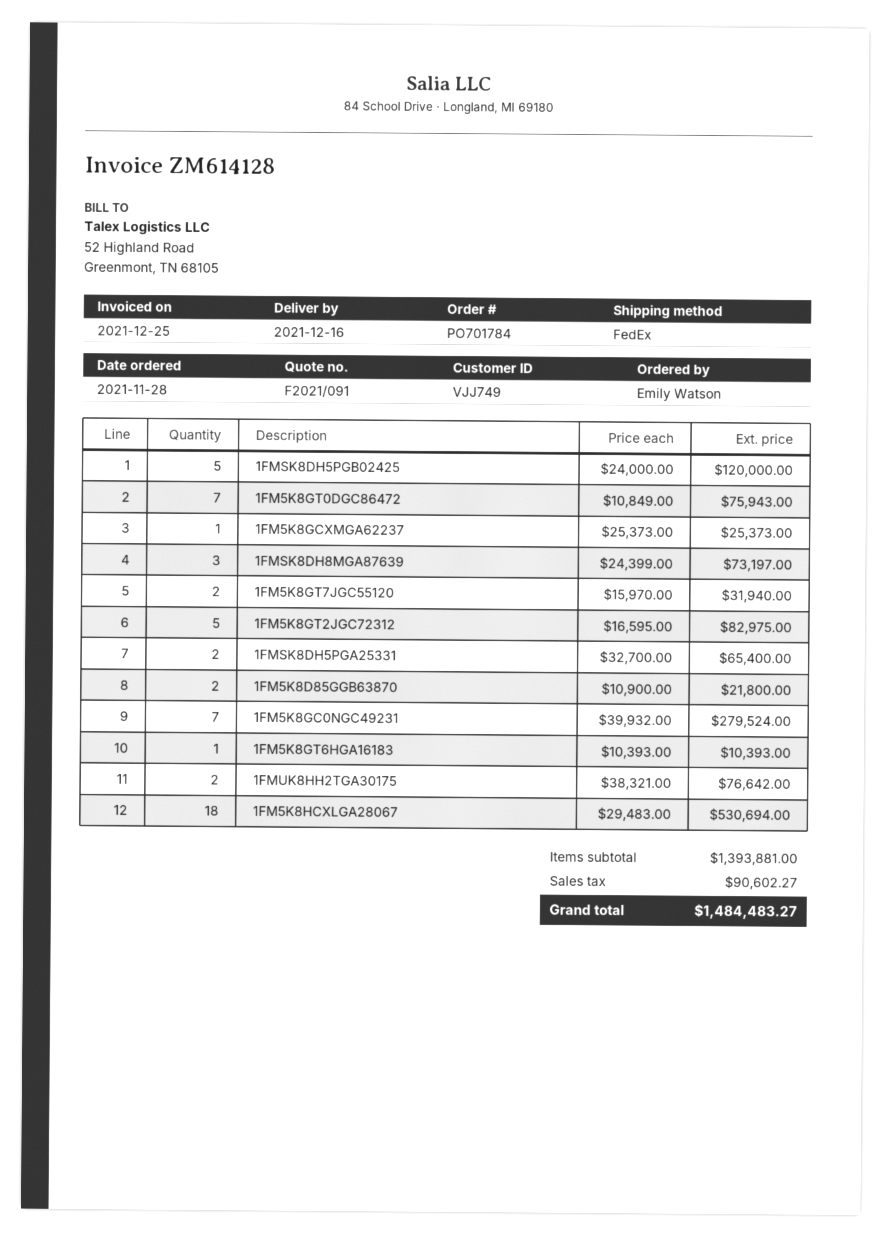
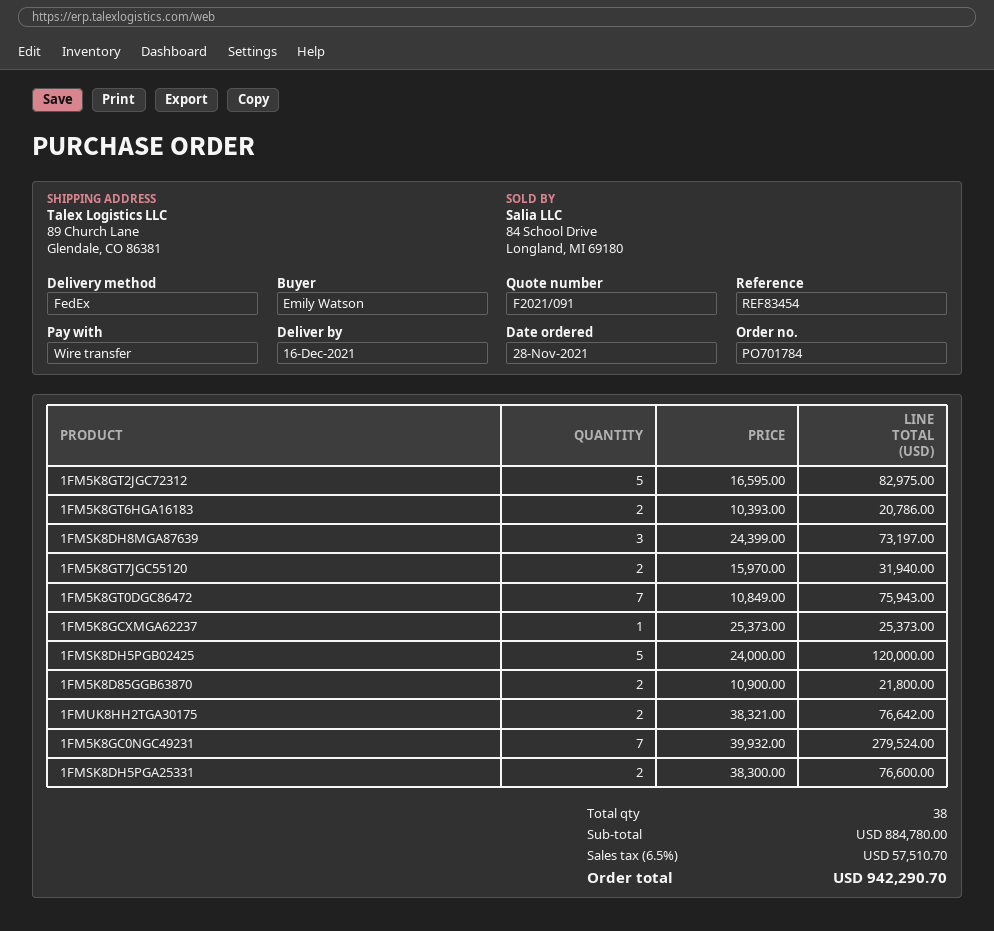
1FMSK8DH5PGA25331: 2 x 32700.00 = 65400.00 -> 2 x 38300.00 = 76600.00
1FM5K8GT6HGA16183: 1 x 10393.00 = 10393.00 -> 2 x 10393.00 = 20786.00
1FM5K8HCXLGA28067: 18 x 29483.00 = 530694.00 -> none
subtotal: 1393881.00 -> 884780.00
tax: 90602.27 -> 57510.70
total: 1484483.27 -> 942290.70

